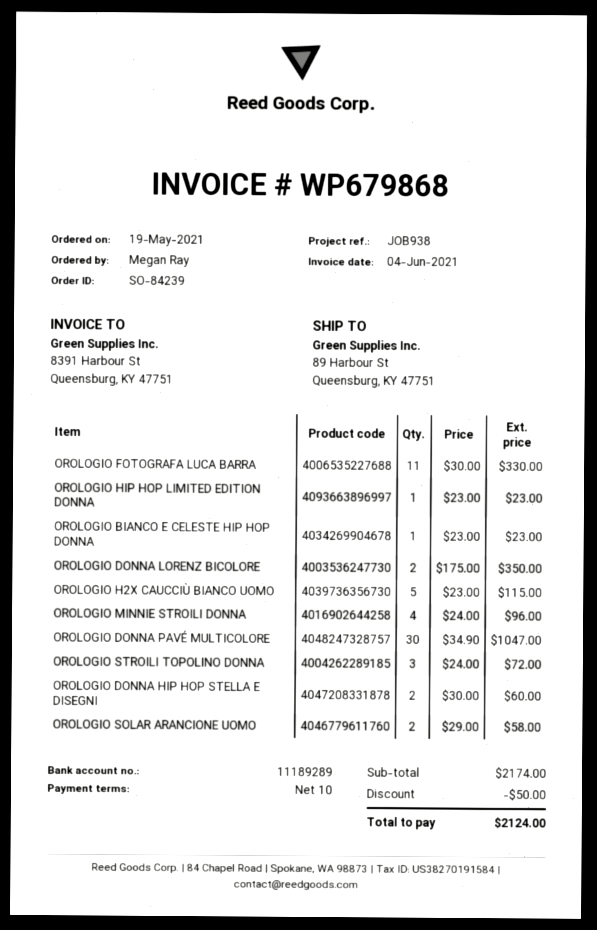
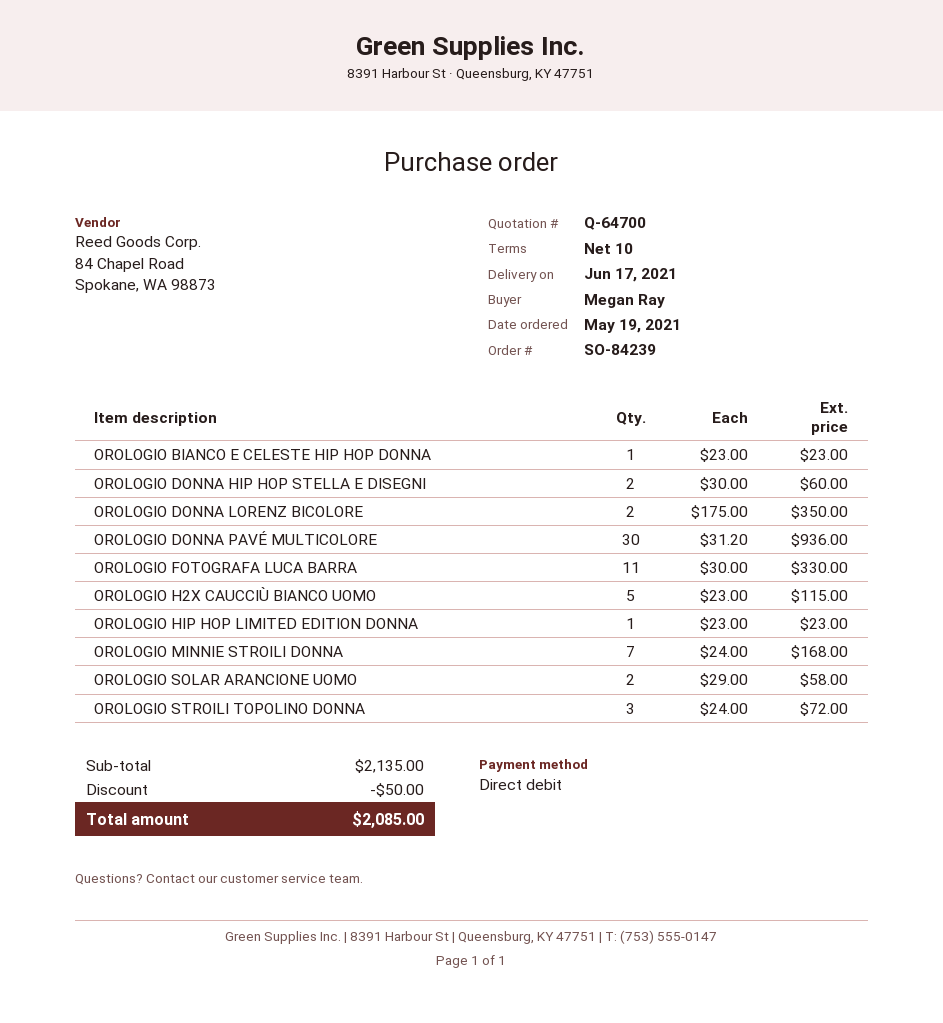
OROLOGIO MINNIE STROILI DONNA: 4 x 24.00 = 96.00 -> 7 x 24.00 = 168.00
OROLOGIO DONNA PAVÉ MULTICOLORE: 30 x 34.90 = 1047.00 -> 30 x 31.20 = 936.00
subtotal: 2174.00 -> 2135.00
total: 2124.00 -> 2085.00

